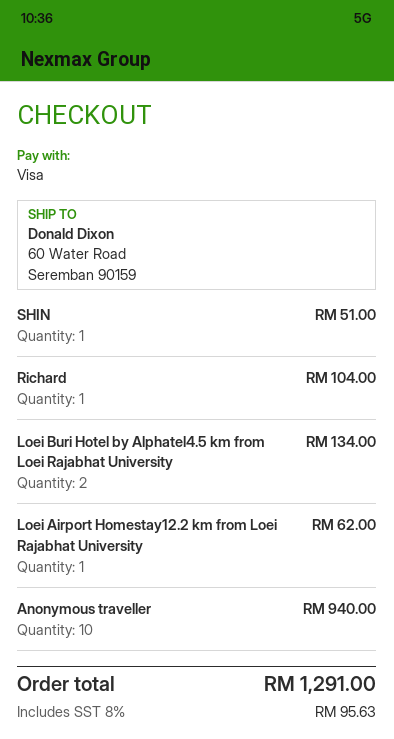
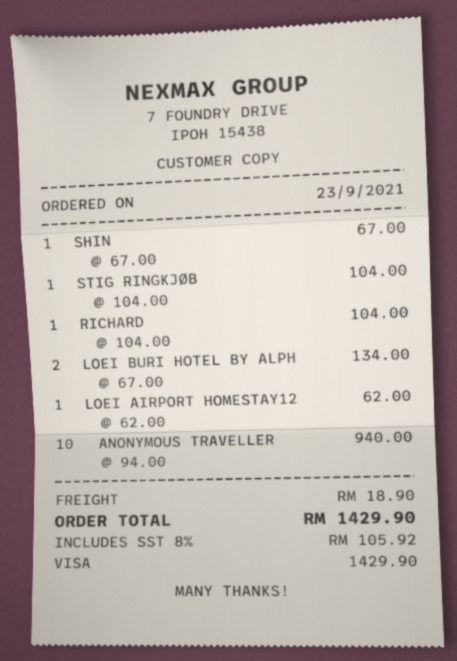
SHIN: 1 for 51.00 -> 1 for 67.00
STIG RINGKJØB: none -> 1 for 104.00
shipping: none -> 18.90
tax: 8% = 95.63 -> 8% = 105.92
total: 1291.00 -> 1429.90

